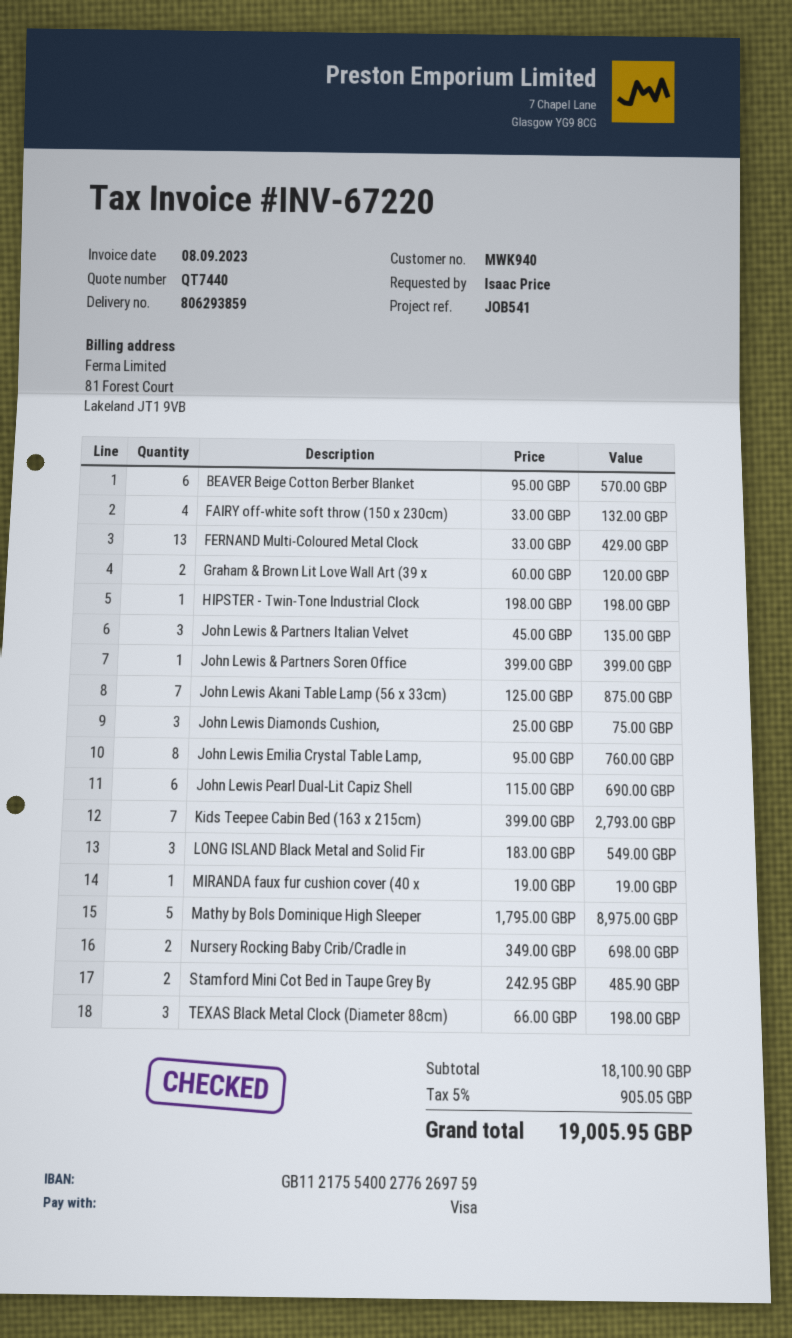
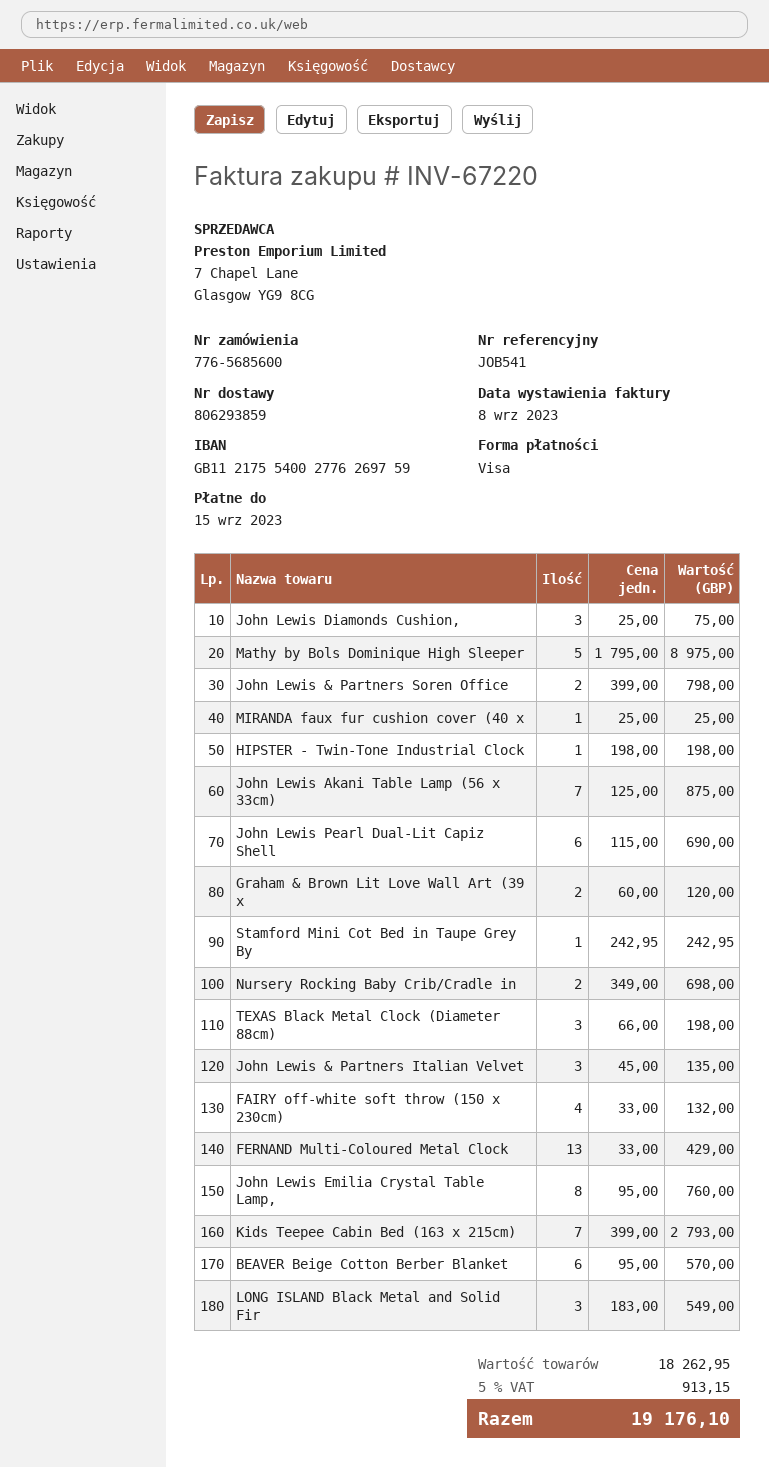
John Lewis & Partners Soren Office: 1 x 399.00 = 399.00 -> 2 x 399.00 = 798.00
MIRANDA faux fur cushion cover (40 x: 1 x 19.00 = 19.00 -> 1 x 25.00 = 25.00
Stamford Mini Cot Bed in Taupe Grey By: 2 x 242.95 = 485.90 -> 1 x 242.95 = 242.95
subtotal: 18100.90 -> 18262.95
tax: 5% = 905.05 -> 5% = 913.15
total: 19005.95 -> 19176.10

